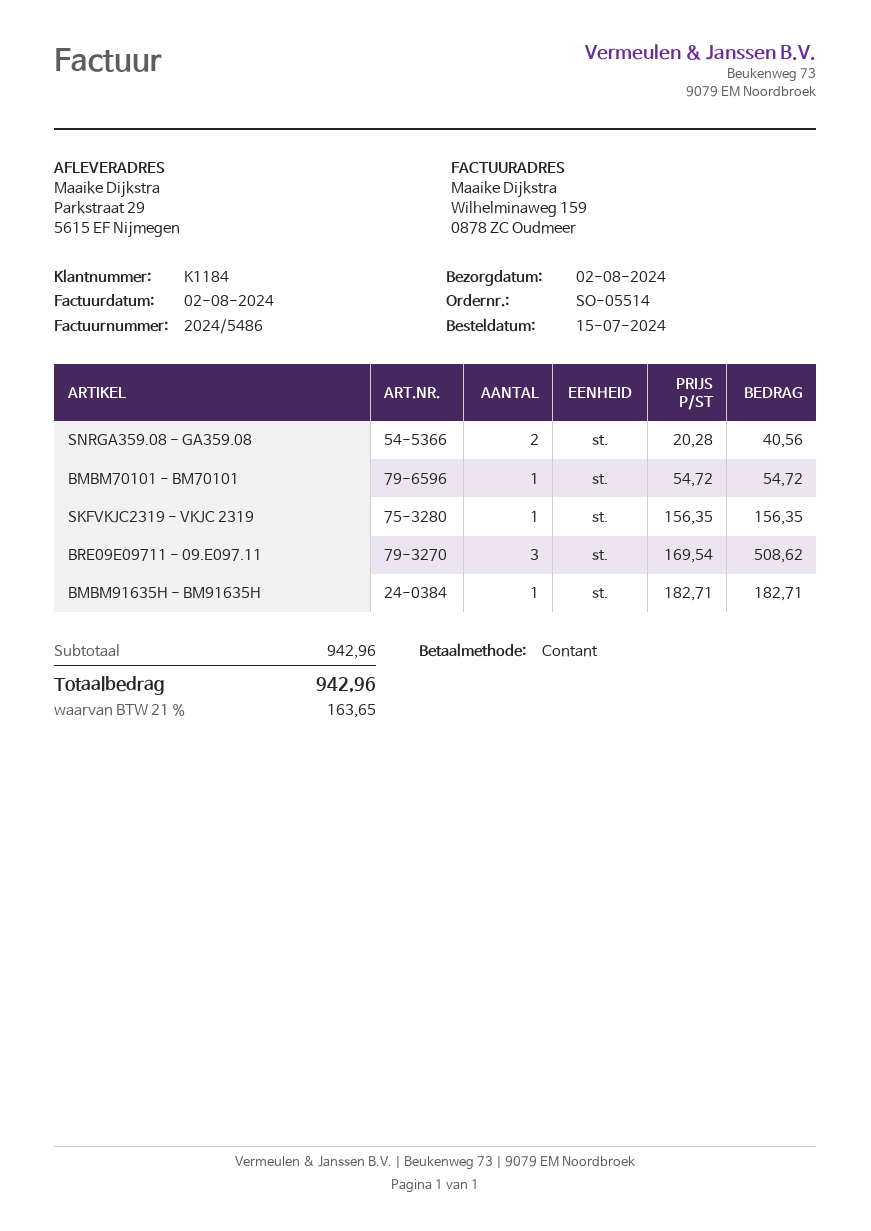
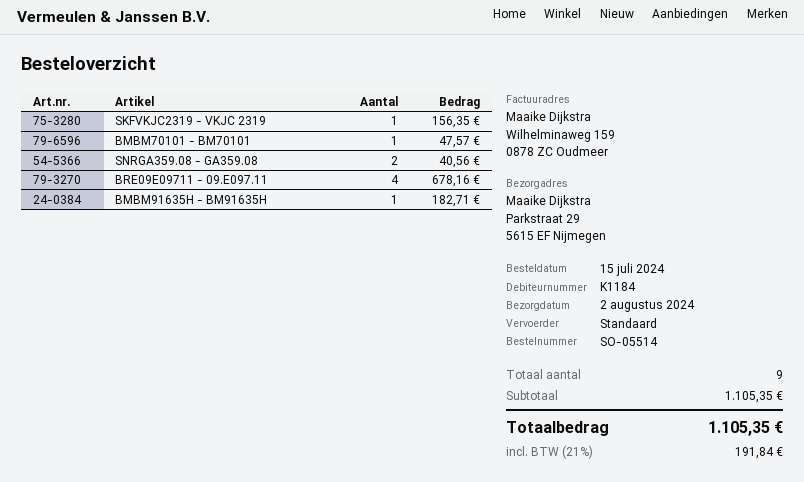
BMBM70101 - BM70101: 1 for 54.72 -> 1 for 47.57
BRE09E09711 - 09.E097.11: 3 for 508.62 -> 4 for 678.16
subtotal: 942.96 -> 1105.35
tax: 21% = 163.65 -> 21% = 191.84
total: 942.96 -> 1105.35

